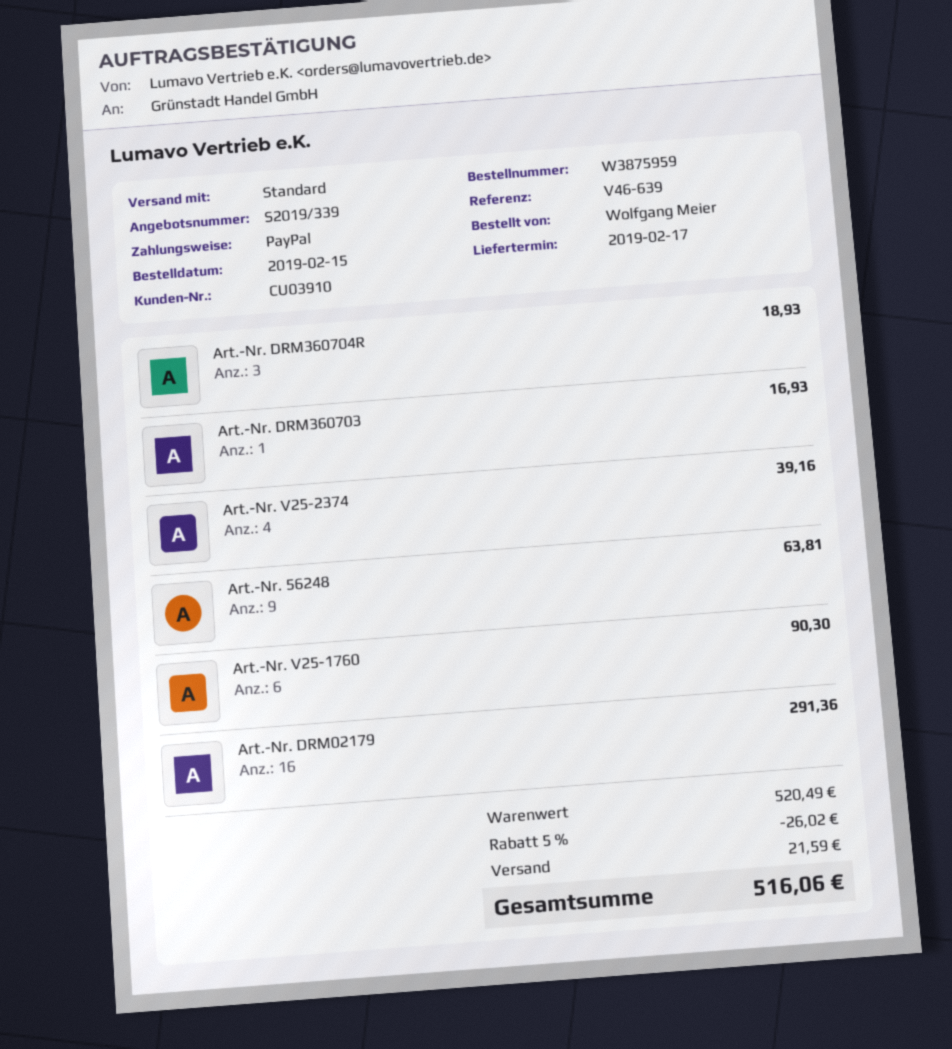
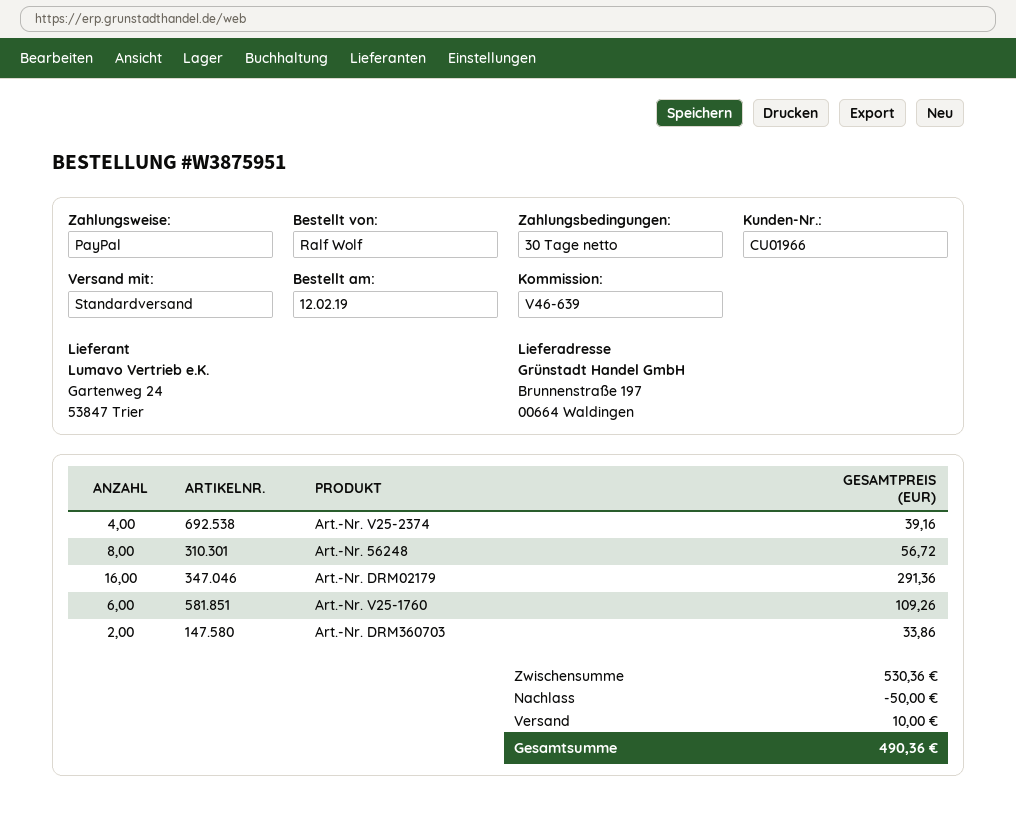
order number: W3875959 -> W3875951
order date: 2019-02-15 -> 2019-02-12
customer number: CU03910 -> CU01966
ordered by: Wolfgang Meier -> Ralf Wolf
Art.-Nr. DRM360704R: 3 for 18.93 -> none
Art.-Nr. DRM360703: 1 for 16.93 -> 2 for 33.86
Art.-Nr. 56248: 9 for 63.81 -> 8 for 56.72
Art.-Nr. V25-1760: 6 for 90.30 -> 6 for 109.26
subtotal: 520.49 -> 530.36
discount: 26.02 -> 50.00
shipping: 21.59 -> 10.00
total: 516.06 -> 490.36

